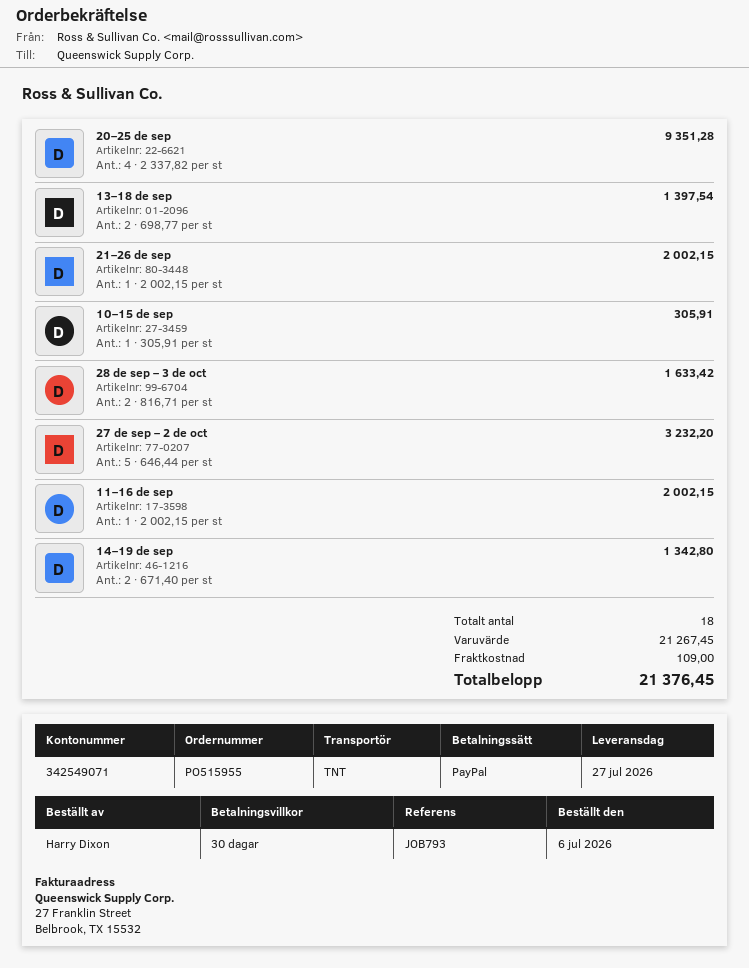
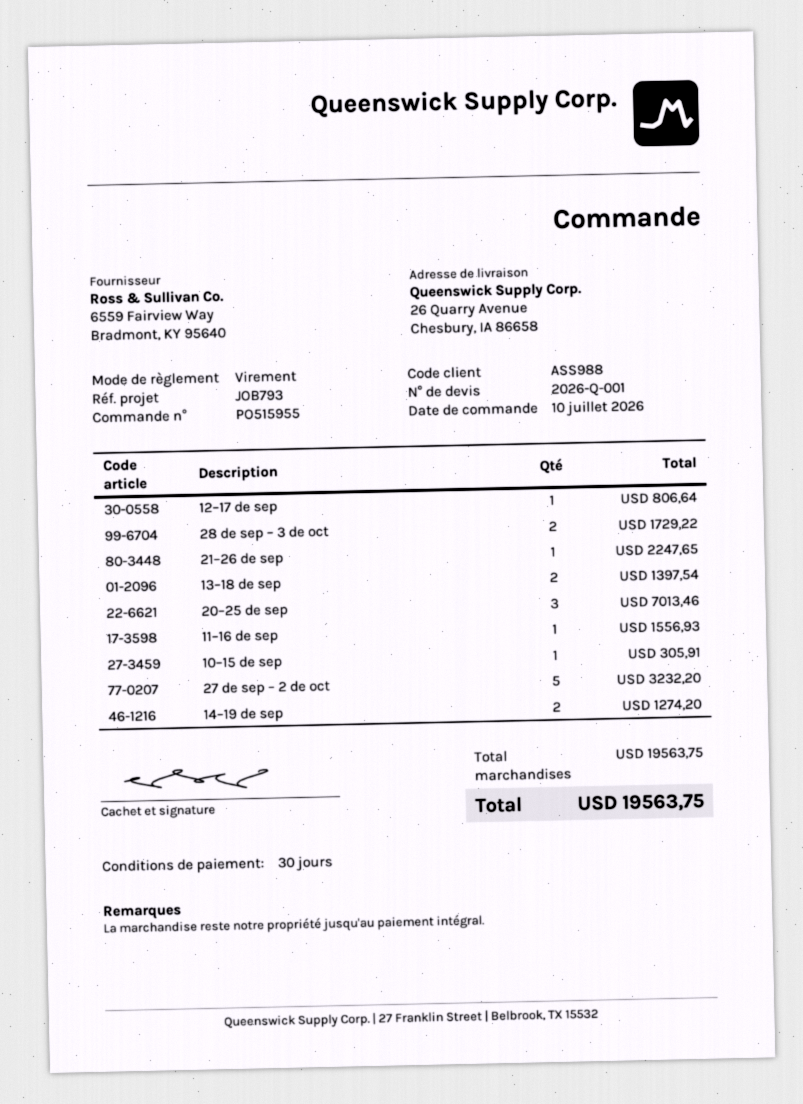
order date: 2026-07-06 -> 2026-07-10
payment method: PayPal -> bank transfer
20–25 de sep: 4 for 9351.28 -> 3 for 7013.46
21–26 de sep: 1 for 2002.15 -> 1 for 2247.65
28 de sep – 3 de oct: 2 for 1633.42 -> 2 for 1729.22
11–16 de sep: 1 for 2002.15 -> 1 for 1556.93
14–19 de sep: 2 for 1342.80 -> 2 for 1274.20
12–17 de sep: none -> 1 for 806.64
subtotal: 21267.45 -> 19563.75
shipping: 109.00 -> none
total: 21376.45 -> 19563.75

